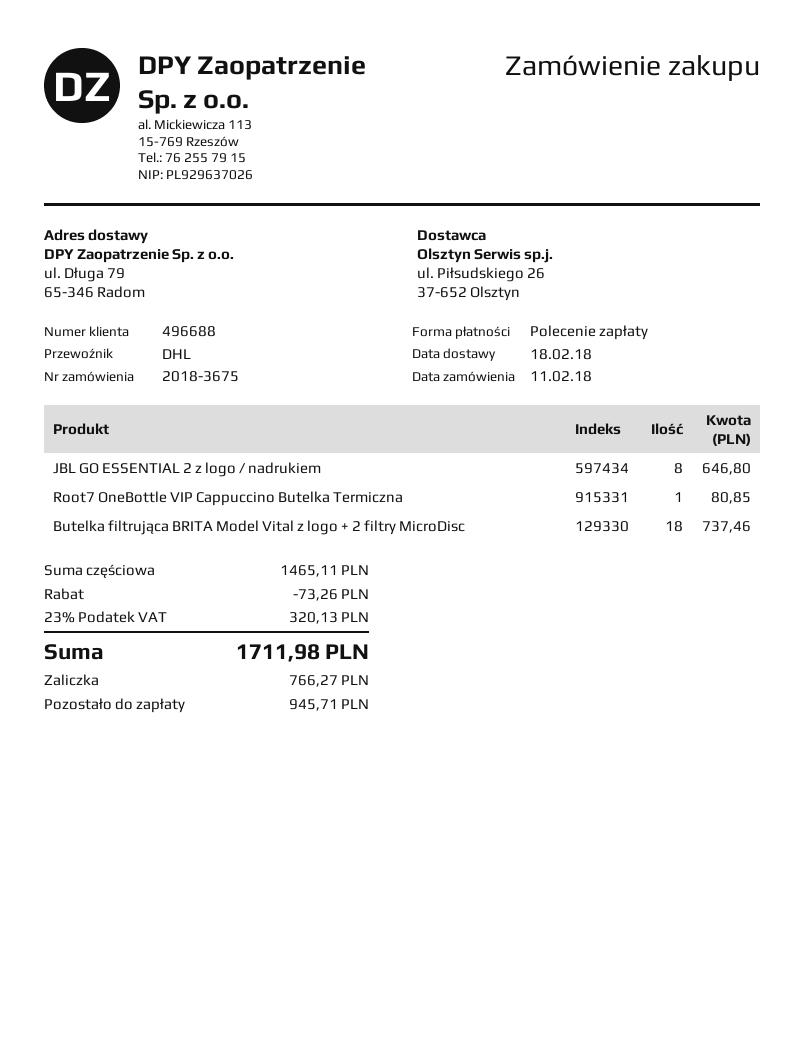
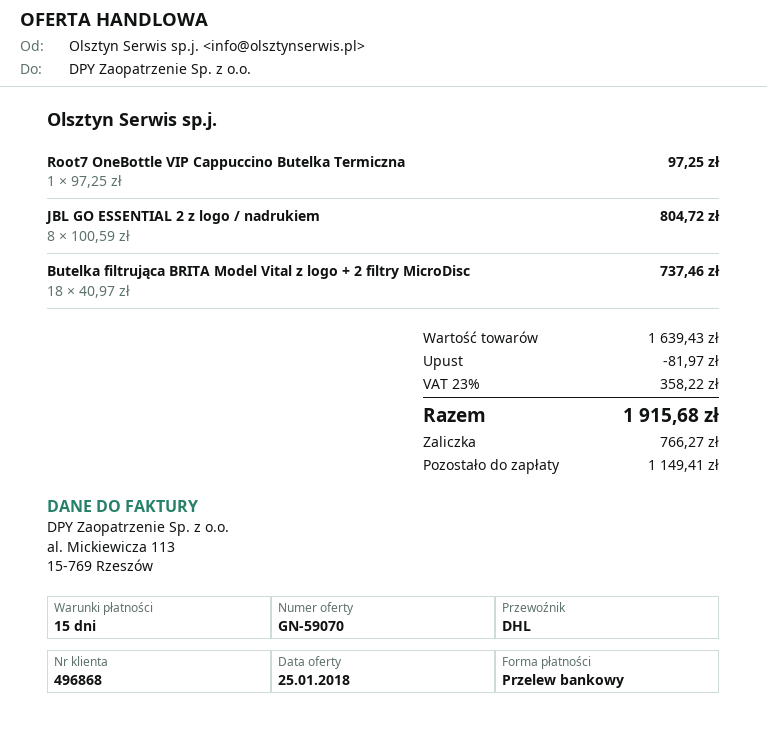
customer number: 496688 -> 496868
payment method: direct debit -> bank transfer
JBL GO ESSENTIAL 2 z logo / nadrukiem: 8 for 646.80 -> 8 for 804.72
Root7 OneBottle VIP Cappuccino Butelka Termiczna: 1 for 80.85 -> 1 for 97.25
subtotal: 1465.11 -> 1639.43
discount: 73.26 -> 81.97
tax: 23% = 320.13 -> 23% = 358.22
total: 1711.98 -> 1915.68
balance: 945.71 -> 1149.41

